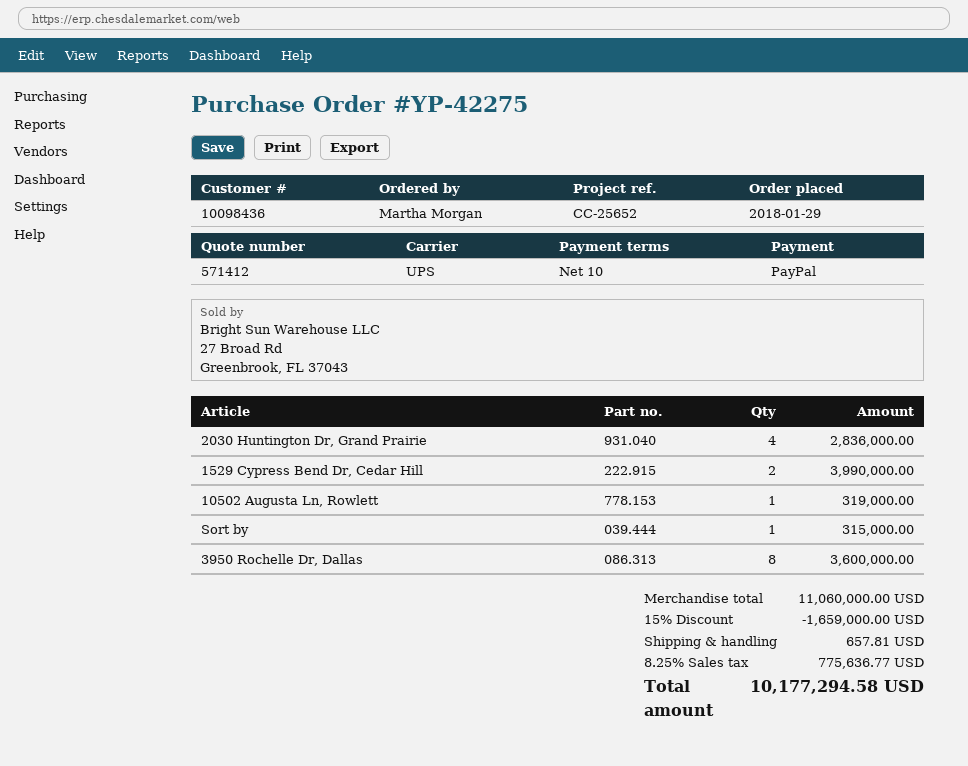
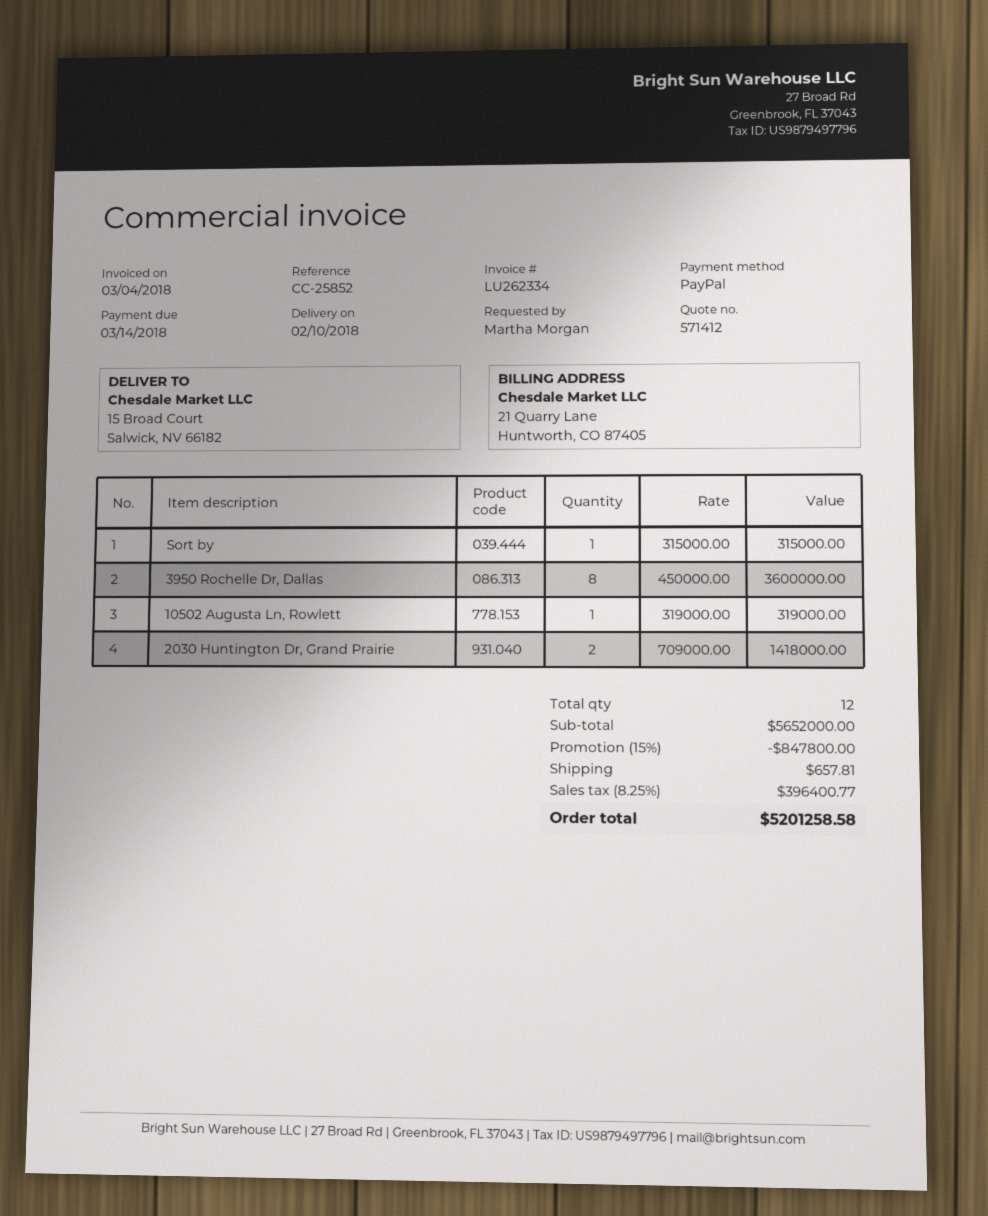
reference: CC-25652 -> CC-25852
2030 Huntington Dr, Grand Prairie: 4 for 2836000.00 -> 2 for 1418000.00
1529 Cypress Bend Dr, Cedar Hill: 2 for 3990000.00 -> none
subtotal: 11060000.00 -> 5652000.00
discount: 15% = 1659000.00 -> 15% = 847800.00
tax: 8.25% = 775636.77 -> 8.25% = 396400.77
total: 10177294.58 -> 5201258.58

